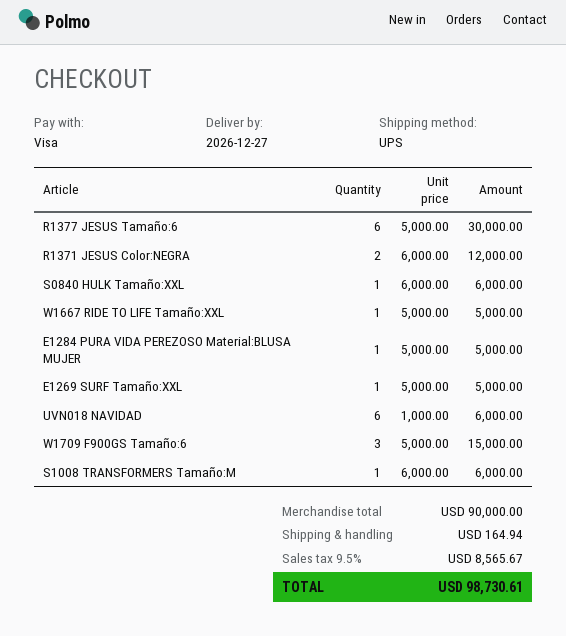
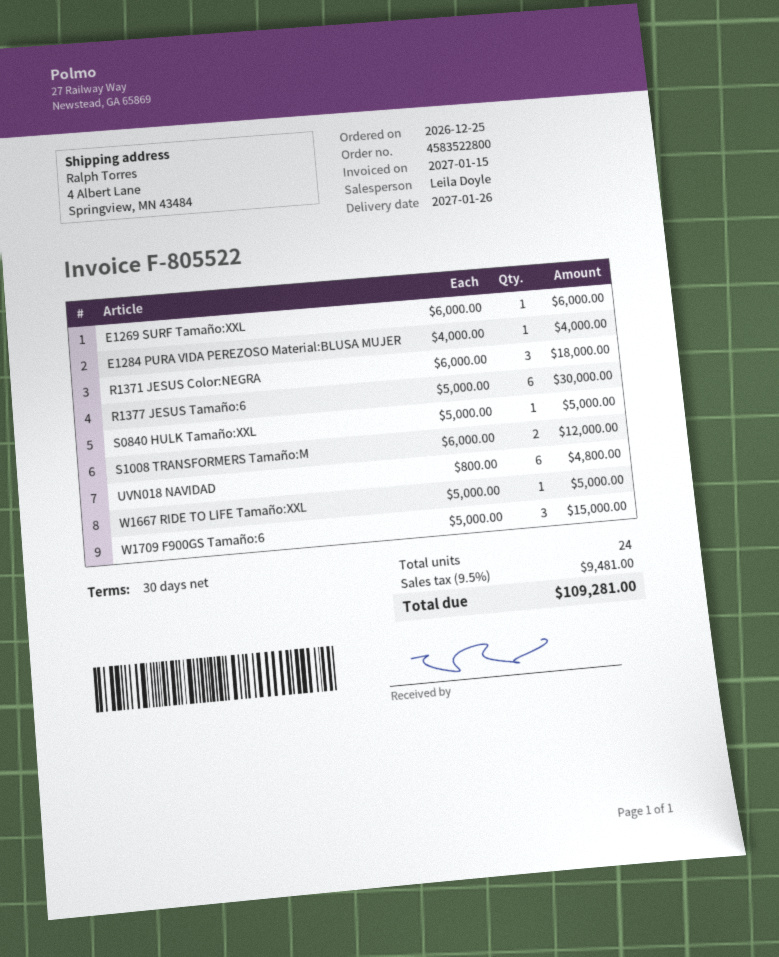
delivery date: 2026-12-27 -> 2027-01-26
R1371 JESUS Color:NEGRA: 2 x 6000.00 = 12000.00 -> 3 x 6000.00 = 18000.00
S0840 HULK Tamaño:XXL: 1 x 6000.00 = 6000.00 -> 1 x 5000.00 = 5000.00
E1284 PURA VIDA PEREZOSO Material:BLUSA MUJER: 1 x 5000.00 = 5000.00 -> 1 x 4000.00 = 4000.00
E1269 SURF Tamaño:XXL: 1 x 5000.00 = 5000.00 -> 1 x 6000.00 = 6000.00
UVN018 NAVIDAD: 6 x 1000.00 = 6000.00 -> 6 x 800.00 = 4800.00
S1008 TRANSFORMERS Tamaño:M: 1 x 6000.00 = 6000.00 -> 2 x 6000.00 = 12000.00
shipping: 164.94 -> none
tax: 9.5% = 8565.67 -> 9.5% = 9481.00
total: 98730.61 -> 109281.00

